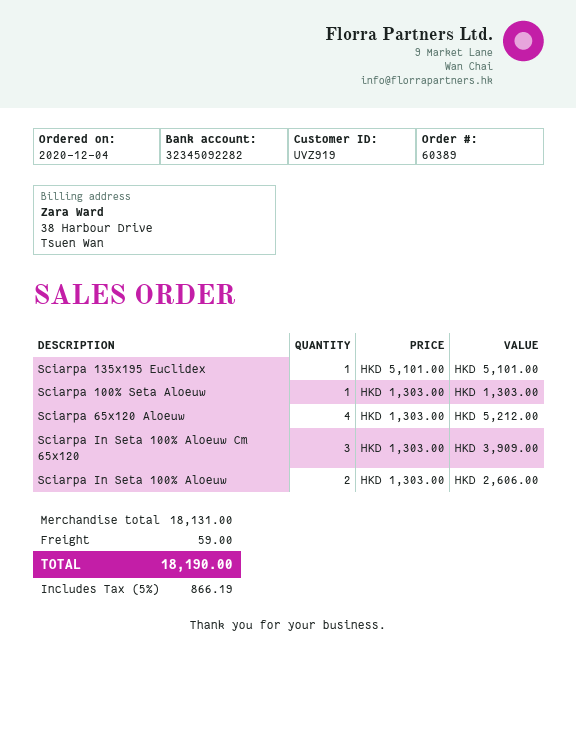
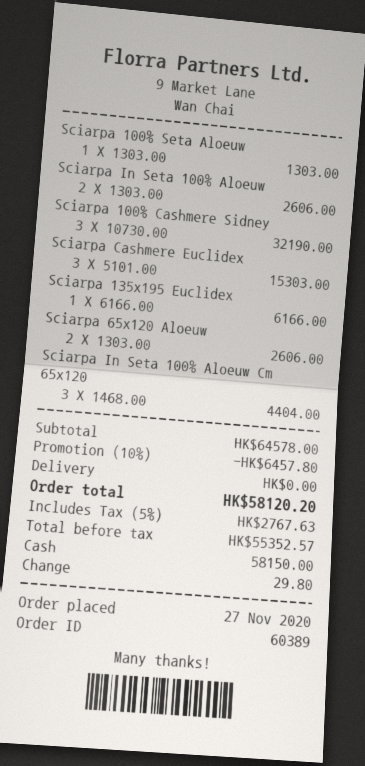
order date: 2020-12-04 -> 2020-11-27
Sciarpa 135x195 Euclidex: 1 x 5101.00 = 5101.00 -> 1 x 6166.00 = 6166.00
Sciarpa 65x120 Aloeuw: 4 x 1303.00 = 5212.00 -> 2 x 1303.00 = 2606.00
Sciarpa In Seta 100% Aloeuw Cm 65x120: 3 x 1303.00 = 3909.00 -> 3 x 1468.00 = 4404.00
Sciarpa 100% Cashmere Sidney: none -> 3 x 10730.00 = 32190.00
Sciarpa Cashmere Euclidex: none -> 3 x 5101.00 = 15303.00
subtotal: 18131.00 -> 64578.00
discount: none -> 10% = 6457.80
shipping: 59.00 -> 0.00
tax: 5% = 866.19 -> 5% = 2767.63
total: 18190.00 -> 58120.20

